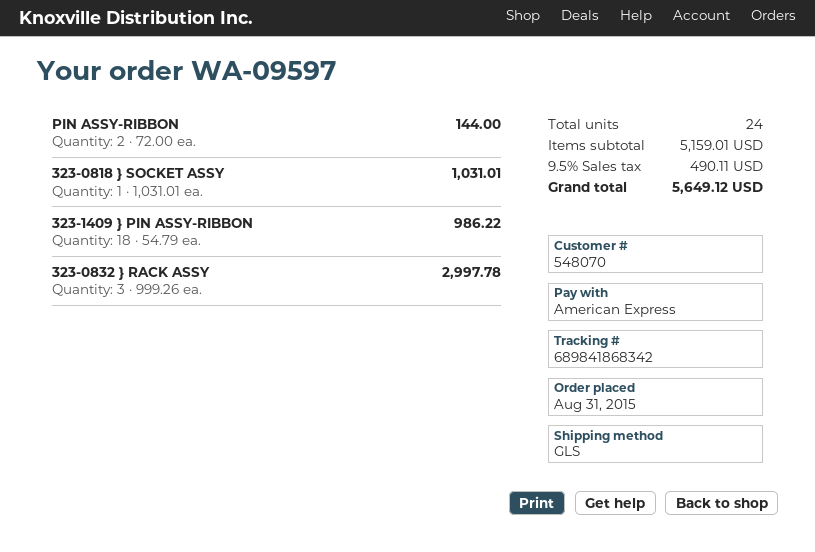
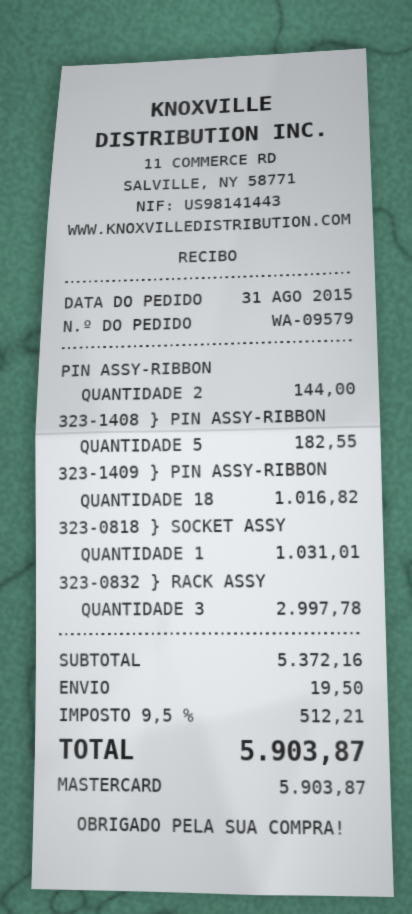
order number: WA-09597 -> WA-09579
payment method: American Express -> Mastercard
323-1409 } PIN ASSY-RIBBON: 18 for 986.22 -> 18 for 1016.82
323-1408 } PIN ASSY-RIBBON: none -> 5 for 182.55
subtotal: 5159.01 -> 5372.16
shipping: none -> 19.50
tax: 9.5% = 490.11 -> 9.5% = 512.21
total: 5649.12 -> 5903.87

